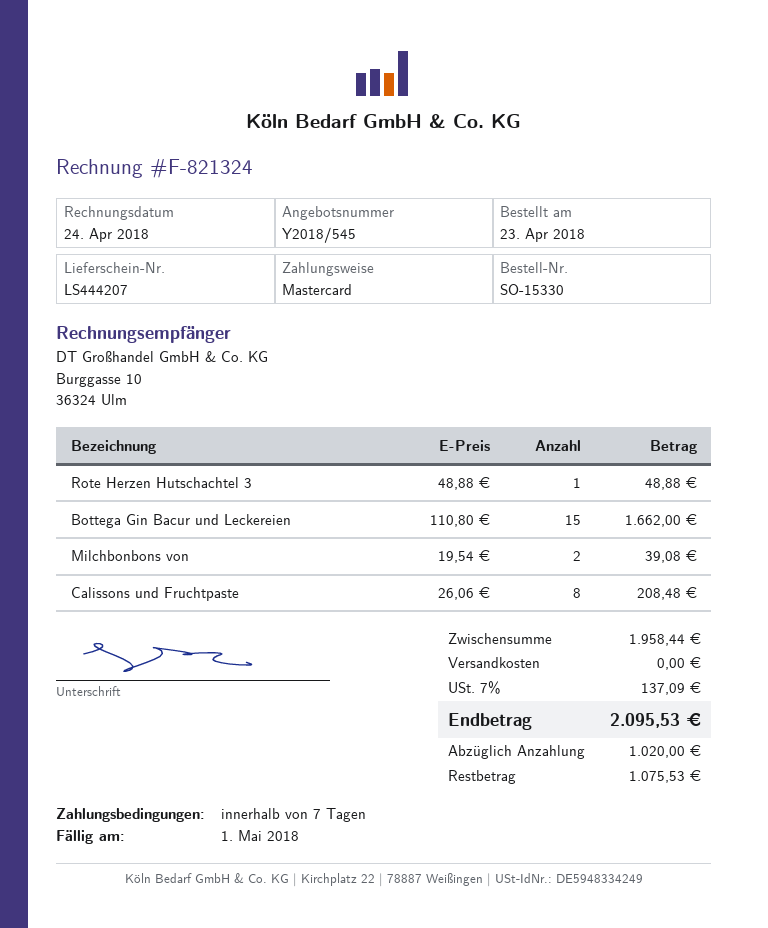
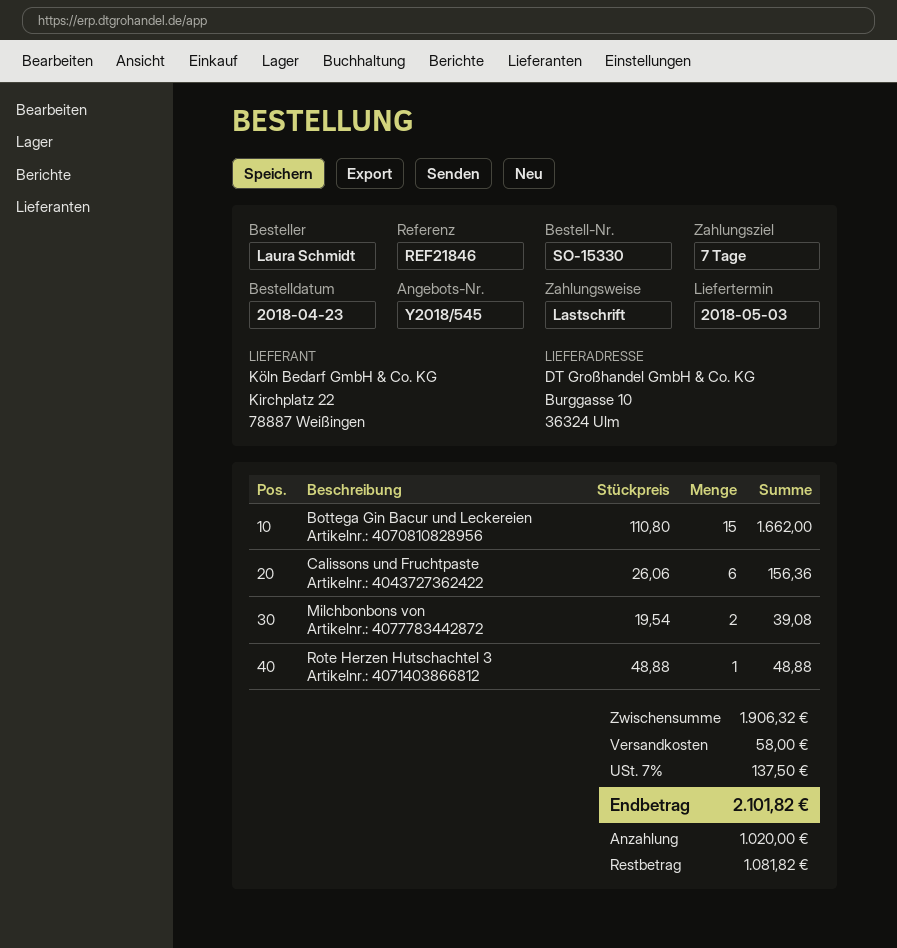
payment method: Mastercard -> direct debit
Calissons und Fruchtpaste: 8 x 26.06 = 208.48 -> 6 x 26.06 = 156.36
subtotal: 1958.44 -> 1906.32
shipping: 0.00 -> 58.00
tax: 7% = 137.09 -> 7% = 137.50
total: 2095.53 -> 2101.82
balance: 1075.53 -> 1081.82

